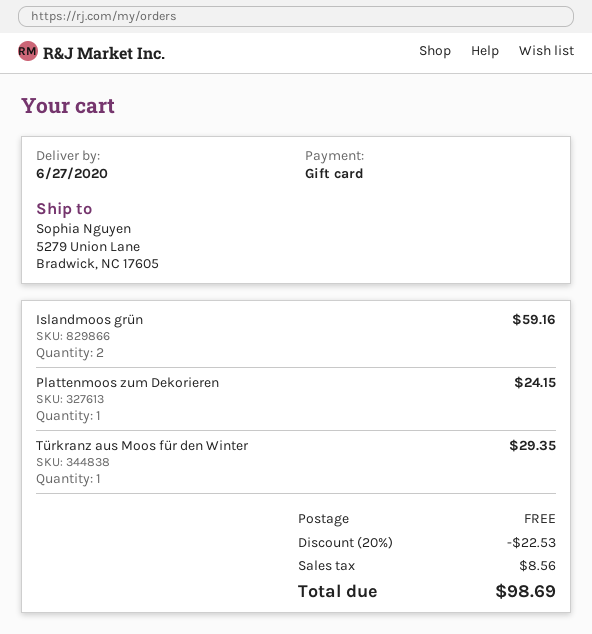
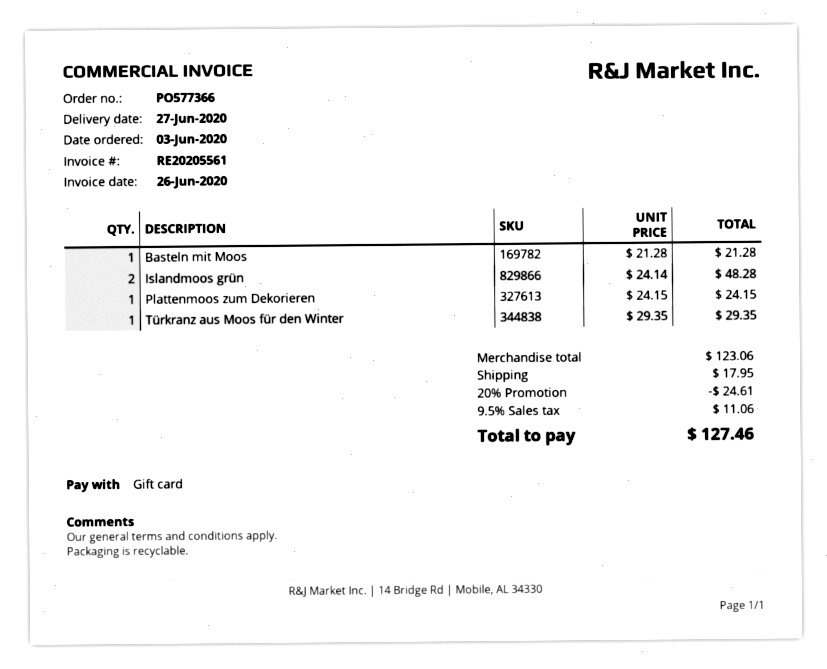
Islandmoos grün: 2 for 59.16 -> 2 for 48.28
Basteln mit Moos: none -> 1 for 21.28
discount: 20% = 22.53 -> 20% = 24.61
shipping: 0.00 -> 17.95
tax: 8.56 -> 11.06
total: 98.69 -> 127.46

